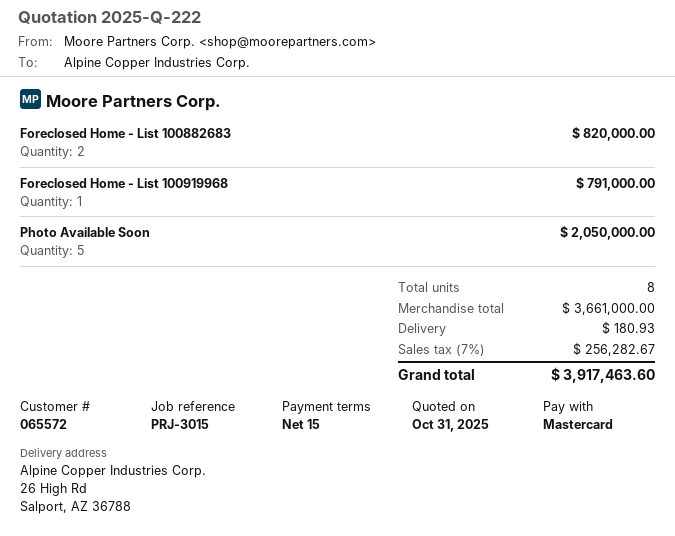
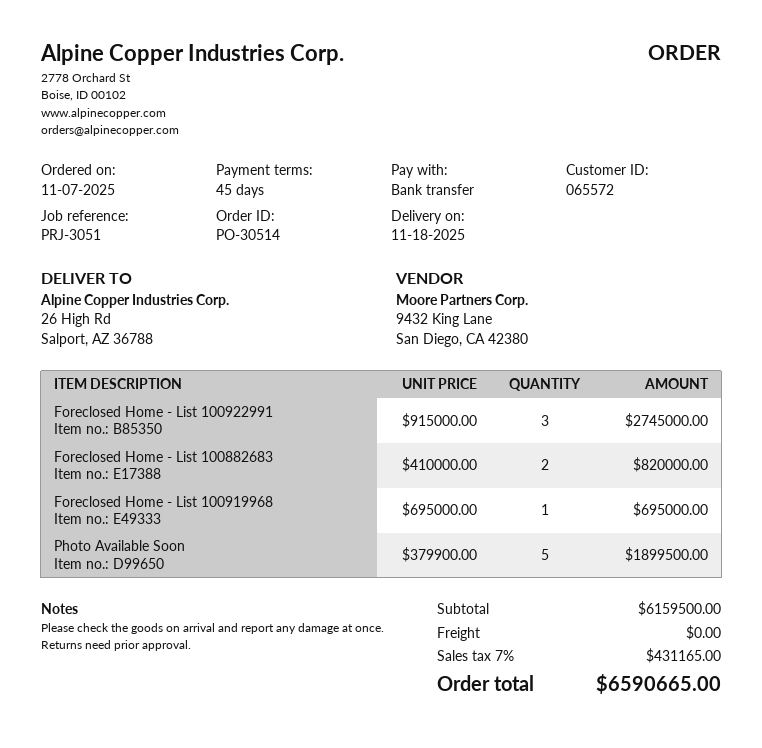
payment terms: 15 days -> 45 days
reference: PRJ-3015 -> PRJ-3051
payment method: Mastercard -> bank transfer
Foreclosed Home - List 100919968: 1 for 791000.00 -> 1 for 695000.00
Photo Available Soon: 5 for 2050000.00 -> 5 for 1899500.00
Foreclosed Home - List 100922991: none -> 3 for 2745000.00
subtotal: 3661000.00 -> 6159500.00
shipping: 180.93 -> 0.00
tax: 7% = 256282.67 -> 7% = 431165.00
total: 3917463.60 -> 6590665.00

